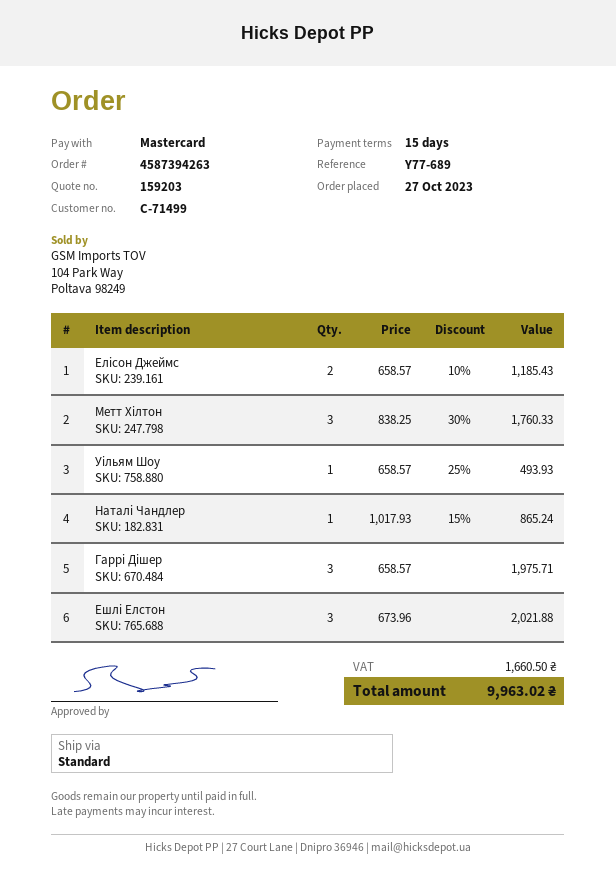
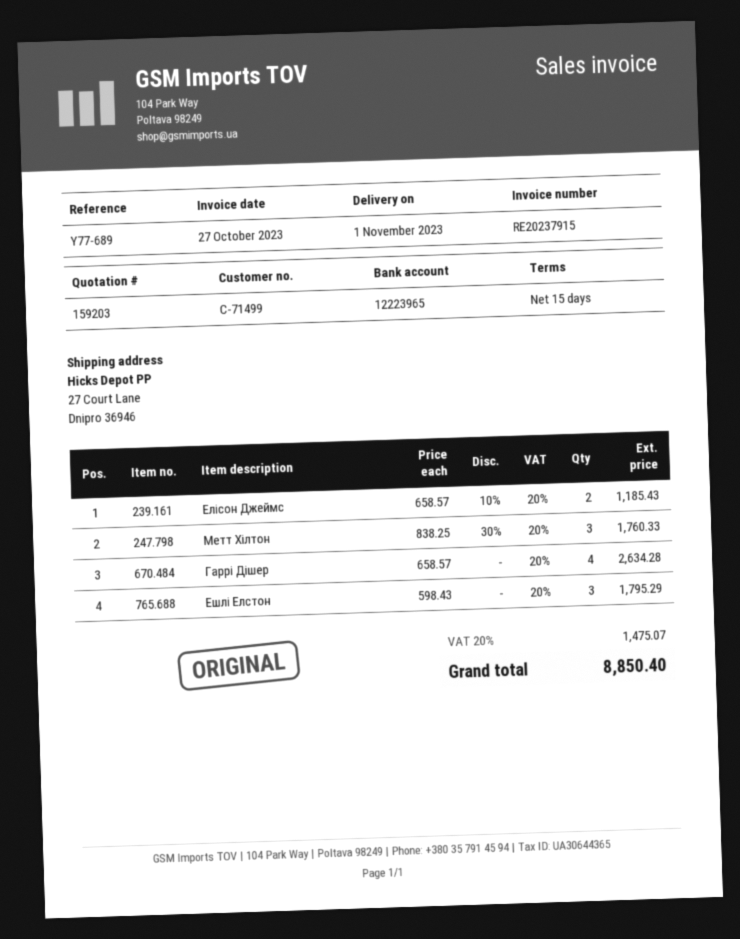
Уільям Шоу: 1 x 658.57 - 25% = 493.93 -> none
Наталі Чандлер: 1 x 1017.93 - 15% = 865.24 -> none
Гаррі Дішер: 3 x 658.57 = 1975.71 -> 4 x 658.57 = 2634.28
Ешлі Елстон: 3 x 673.96 = 2021.88 -> 3 x 598.43 = 1795.29
tax: 1660.50 -> 1475.07
total: 9963.02 -> 8850.40

